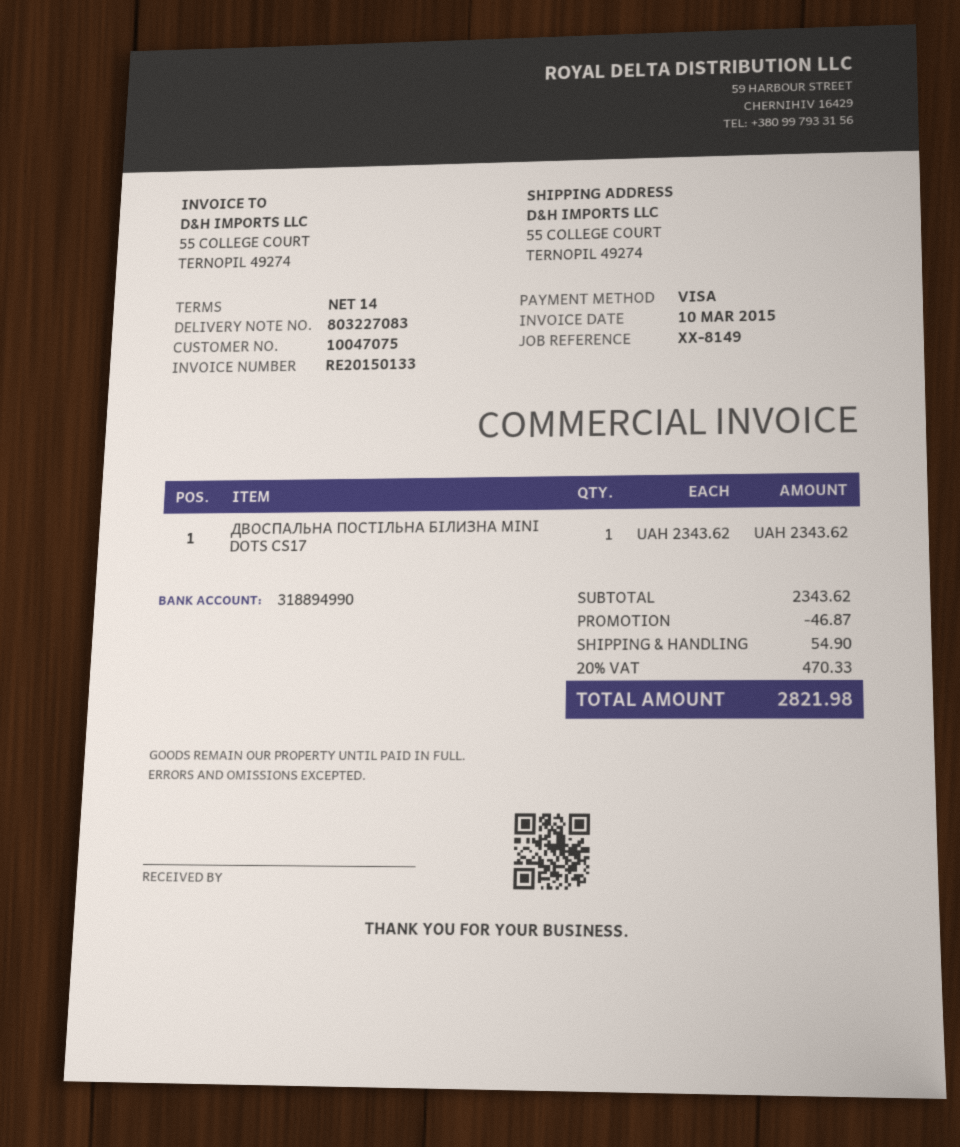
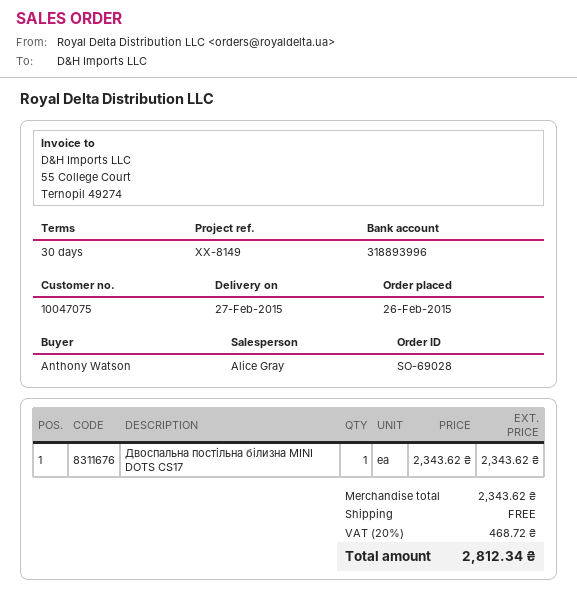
payment terms: 14 days -> 30 days
bank account: 318894990 -> 318893996
discount: 46.87 -> none
shipping: 54.90 -> 0.00
tax: 20% = 470.33 -> 20% = 468.72
total: 2821.98 -> 2812.34

